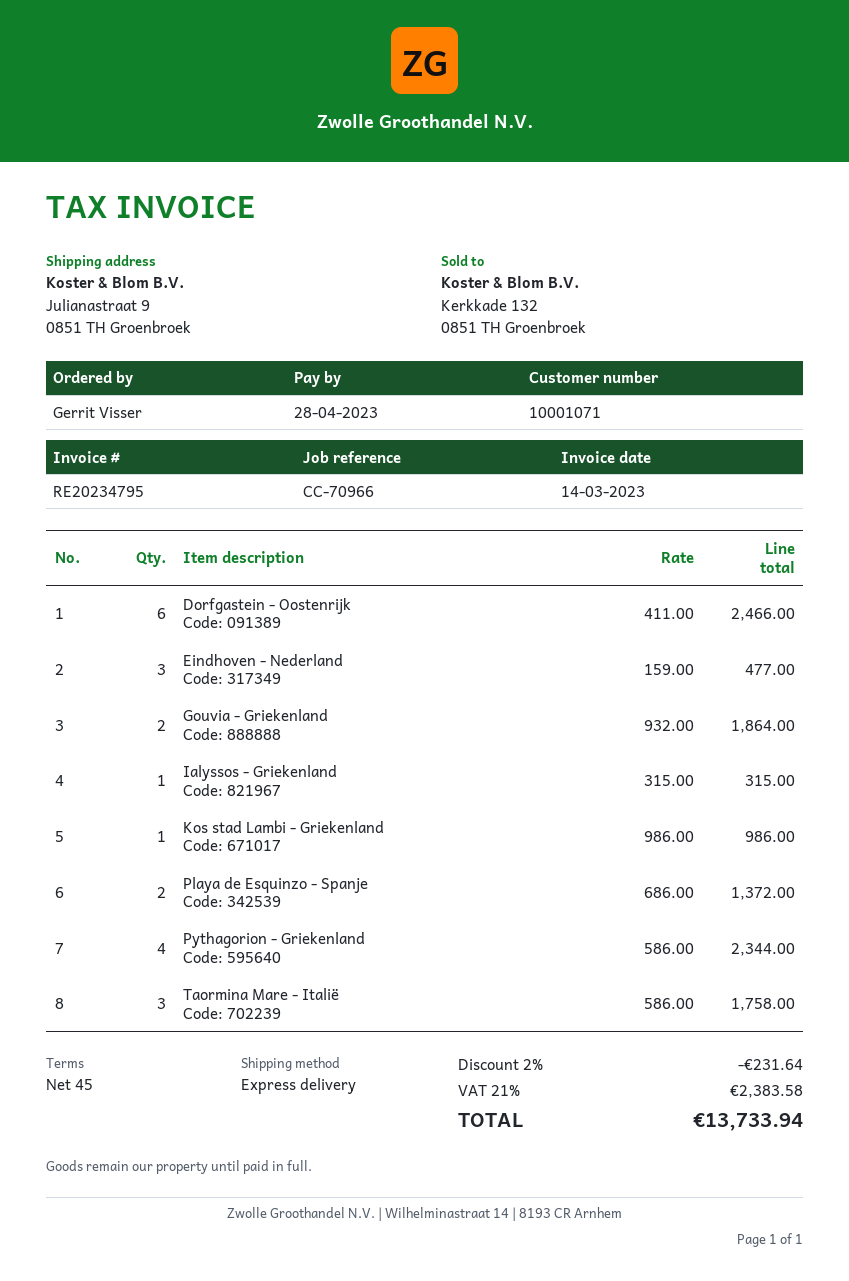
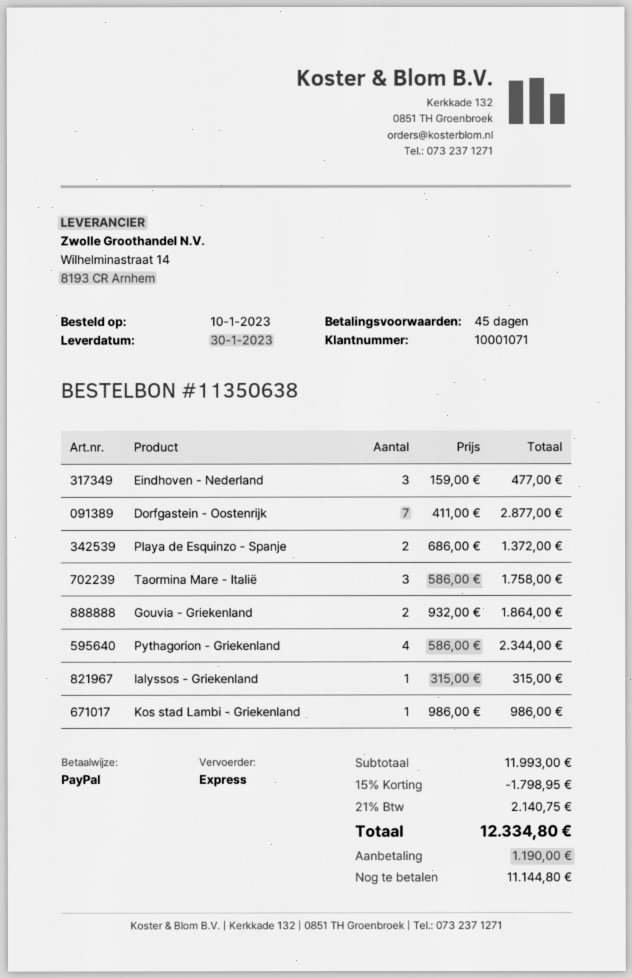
Dorfgastein - Oostenrijk: 6 x 411.00 = 2466.00 -> 7 x 411.00 = 2877.00
discount: 2% = 231.64 -> 15% = 1798.95
tax: 21% = 2383.58 -> 21% = 2140.75
total: 13733.94 -> 12334.80

